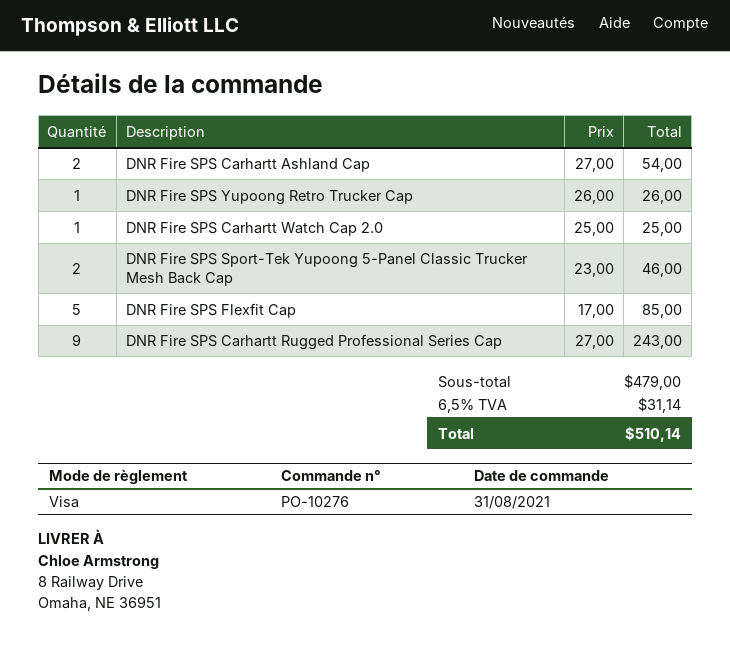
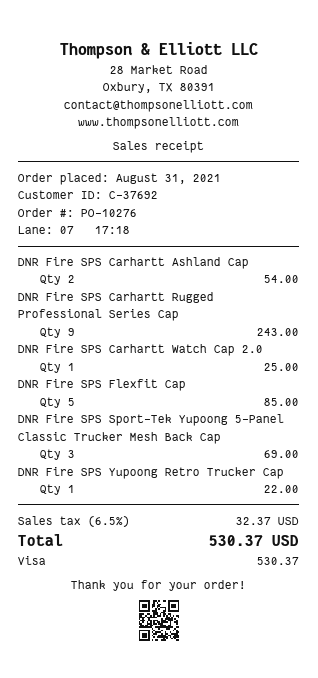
DNR Fire SPS Yupoong Retro Trucker Cap: 1 for 26.00 -> 1 for 22.00
DNR Fire SPS Sport-Tek Yupoong 5-Panel Classic Trucker Mesh Back Cap: 2 for 46.00 -> 3 for 69.00
tax: 6.5% = 31.14 -> 6.5% = 32.37
total: 510.14 -> 530.37

